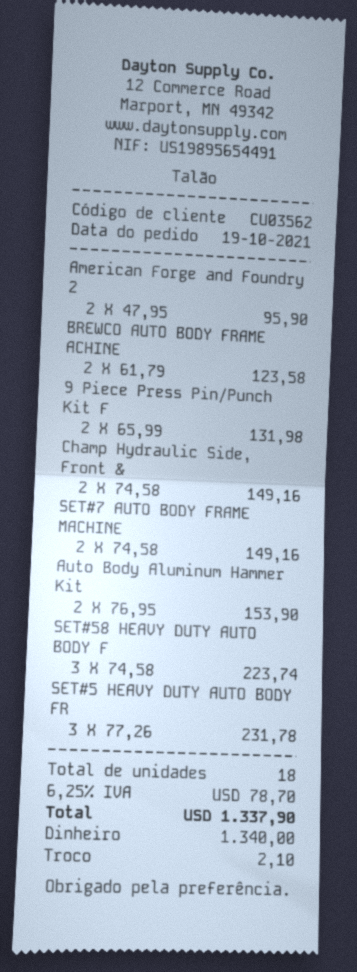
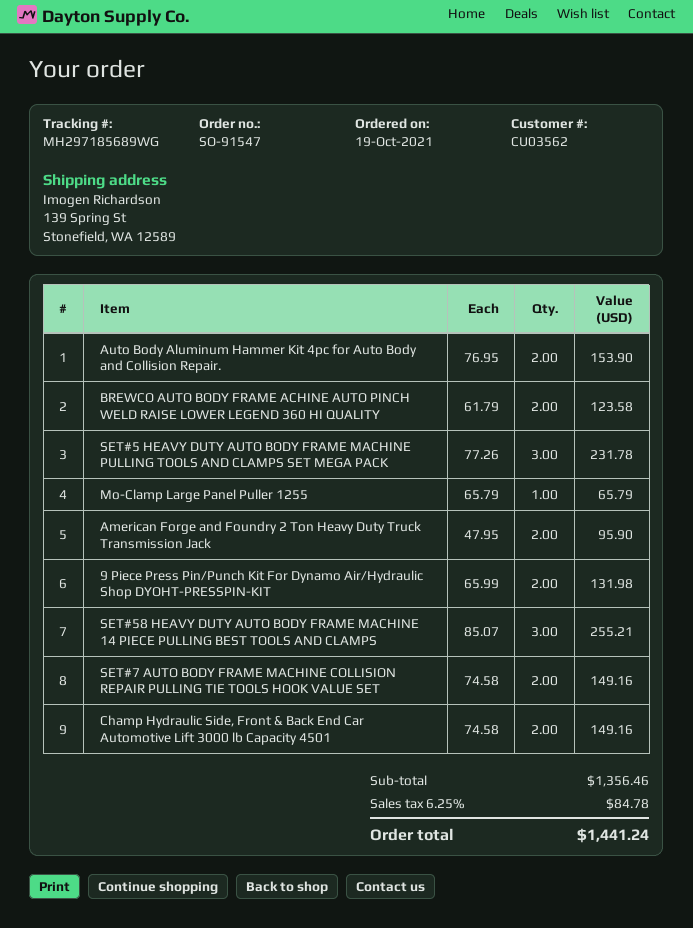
SET#58 HEAVY DUTY AUTO BODY F: 3 x 74.58 = 223.74 -> 3 x 85.07 = 255.21
Mo-Clamp Large Panel Puller 1255: none -> 1 x 65.79 = 65.79
tax: 6.25% = 78.70 -> 6.25% = 84.78
total: 1337.90 -> 1441.24

